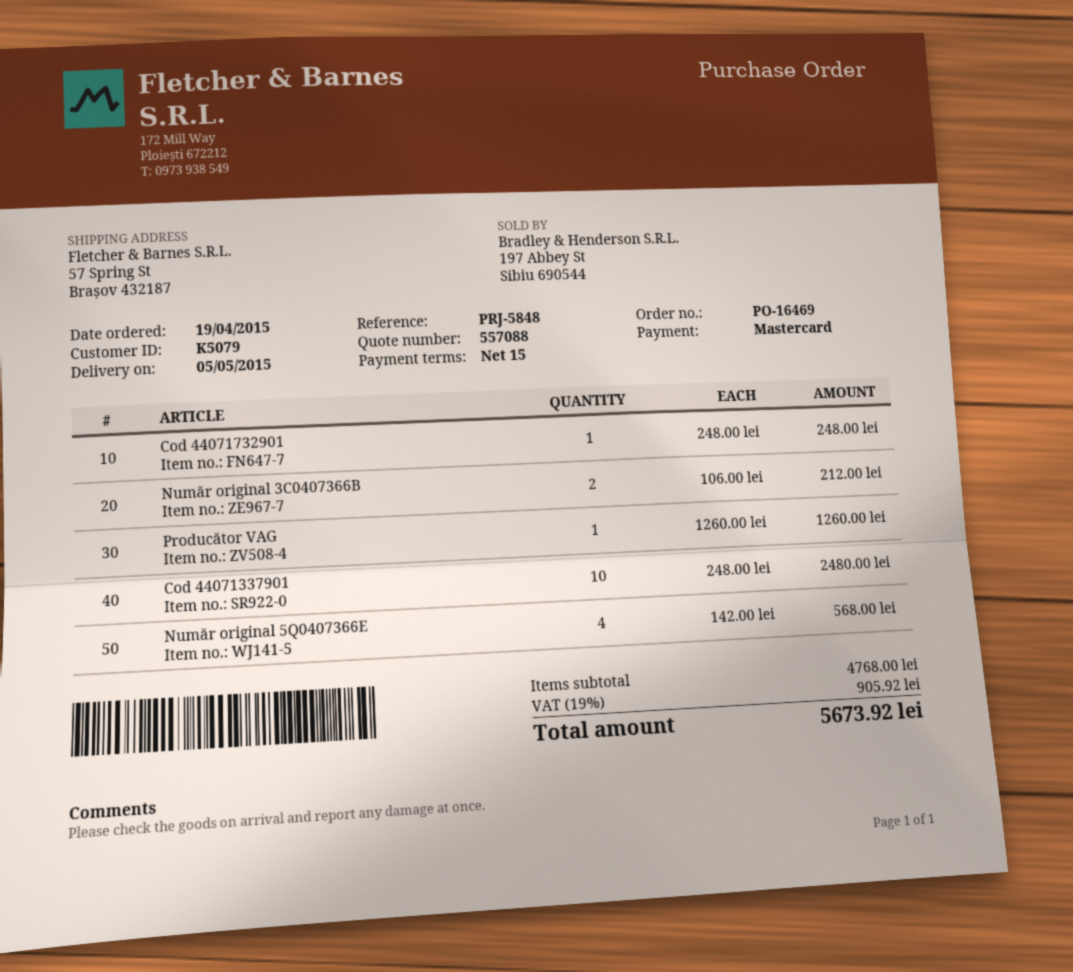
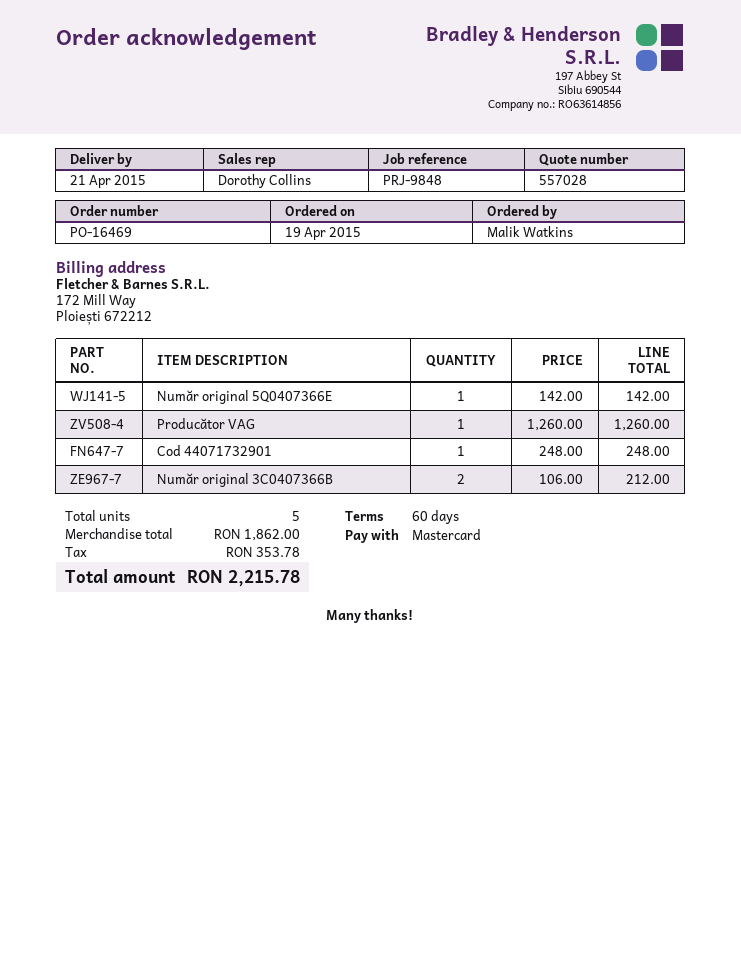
quote number: 557088 -> 557028
delivery date: 2015-05-05 -> 2015-04-21
payment terms: 15 days -> 60 days
reference: PRJ-5848 -> PRJ-9848
Cod 44071337901: 10 x 248.00 = 2480.00 -> none
Număr original 5Q0407366E: 4 x 142.00 = 568.00 -> 1 x 142.00 = 142.00
subtotal: 4768.00 -> 1862.00
tax: 905.92 -> 353.78
total: 5673.92 -> 2215.78

